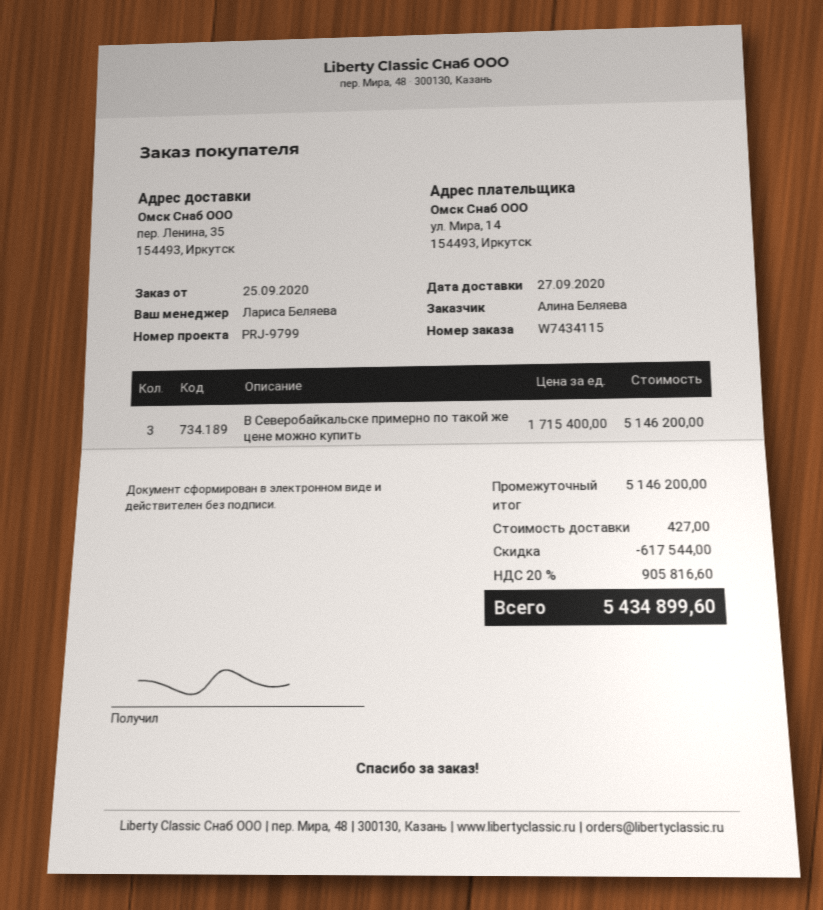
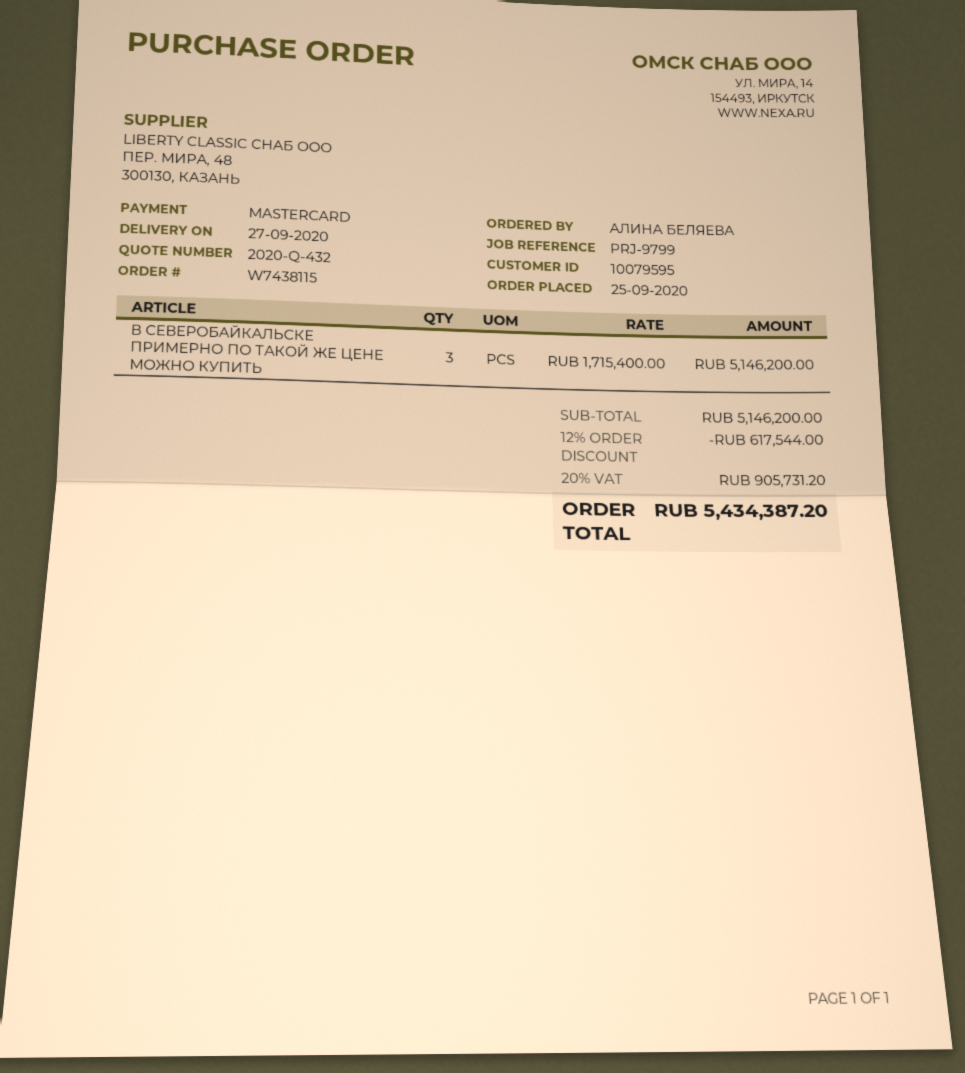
order number: W7434115 -> W7438115
shipping: 427.00 -> none
tax: 20% = 905816.60 -> 20% = 905731.20
total: 5434899.60 -> 5434387.20

